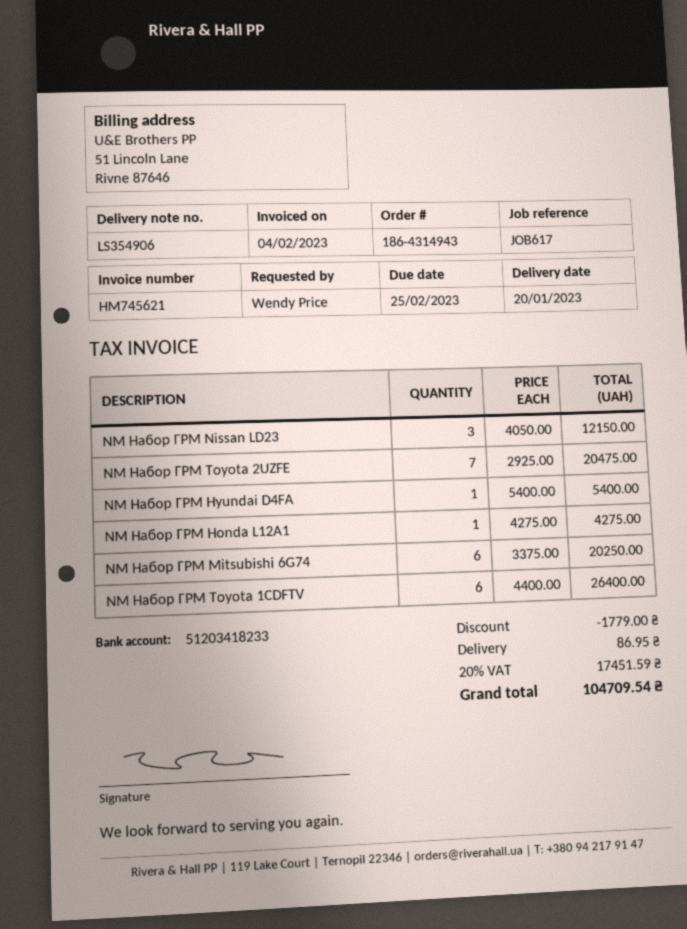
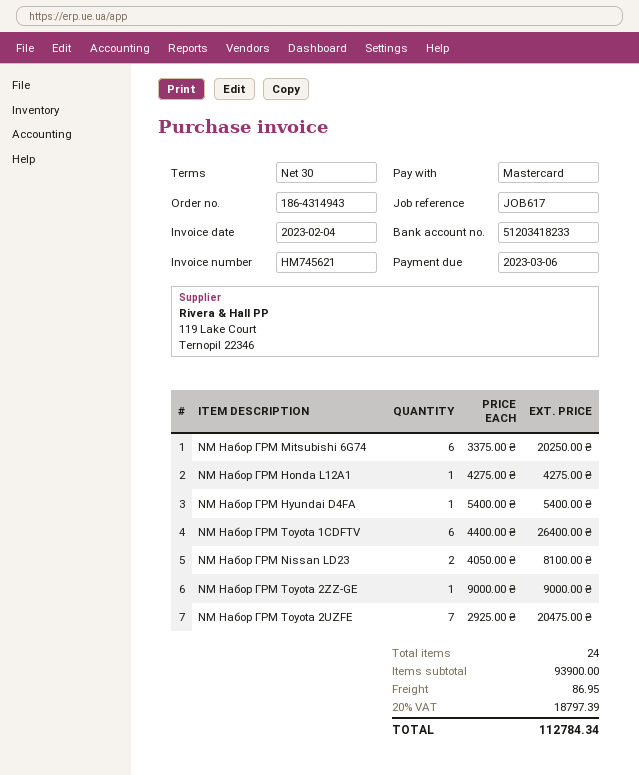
due date: 2023-02-25 -> 2023-03-06
NM Набор ГРМ Nissan LD23: 3 x 4050.00 = 12150.00 -> 2 x 4050.00 = 8100.00
NM Набор ГРМ Toyota 2ZZ-GE: none -> 1 x 9000.00 = 9000.00
discount: 1779.00 -> none
tax: 20% = 17451.59 -> 20% = 18797.39
total: 104709.54 -> 112784.34

